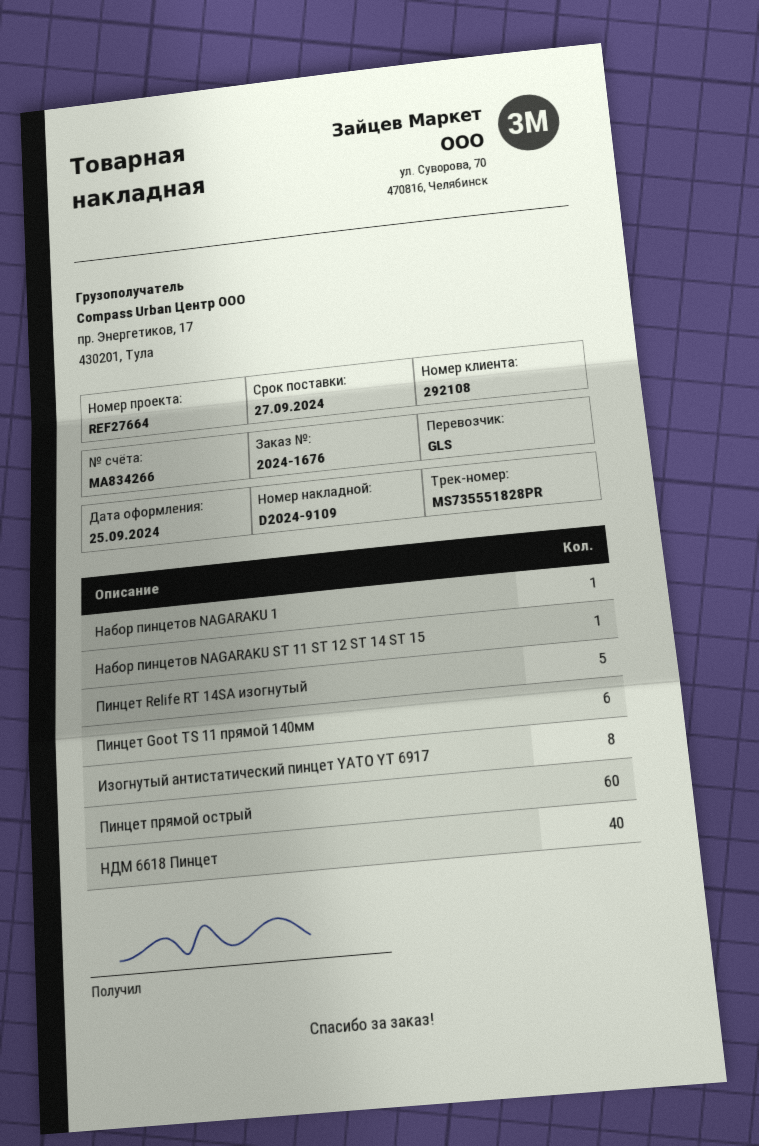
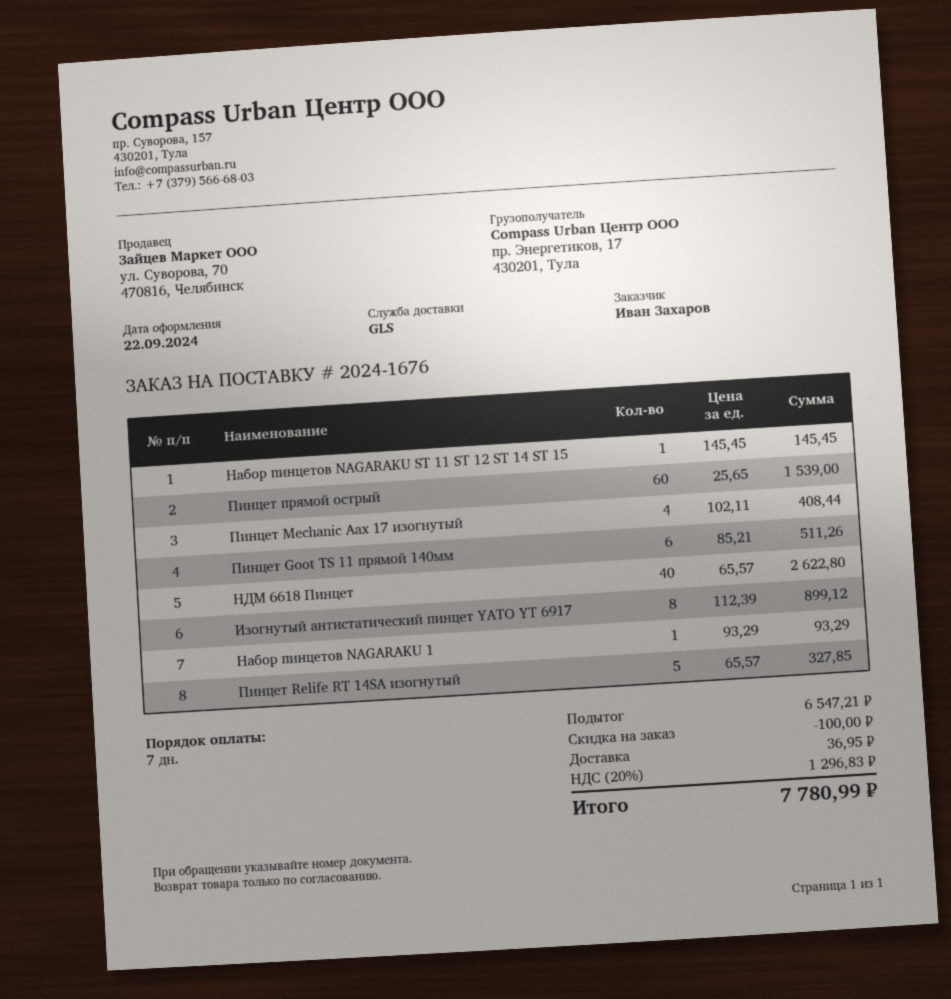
order date: 2024-09-25 -> 2024-09-22
Пинцет Mechanic Aax 17 изогнутый: none -> 4

